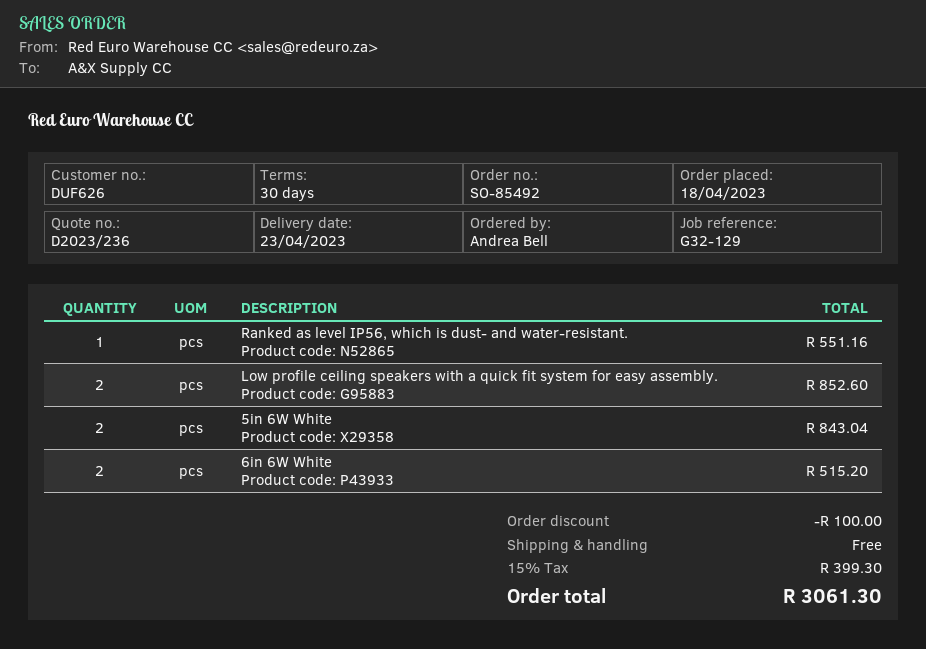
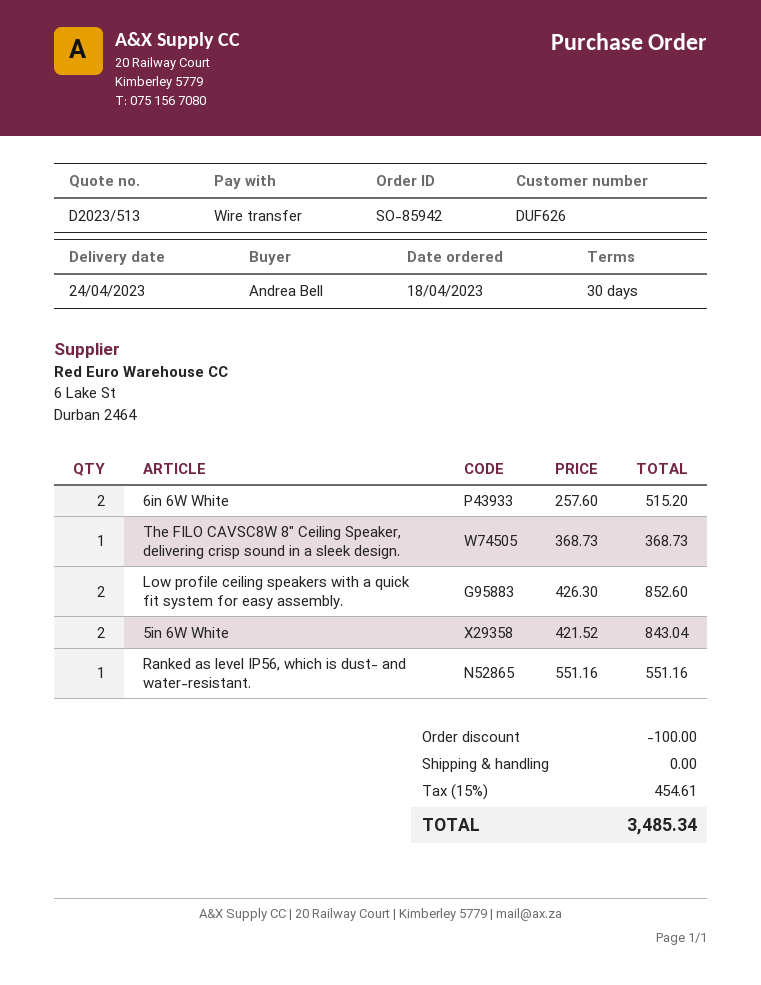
quote number: D2023/236 -> D2023/513
order number: SO-85492 -> SO-85942
delivery date: 2023-04-23 -> 2023-04-24
The FILO CAVSC8W 8″ Ceiling Speaker, delivering crisp sound in a sleek design.: none -> 1 for 368.73
tax: 15% = 399.30 -> 15% = 454.61
total: 3061.30 -> 3485.34

